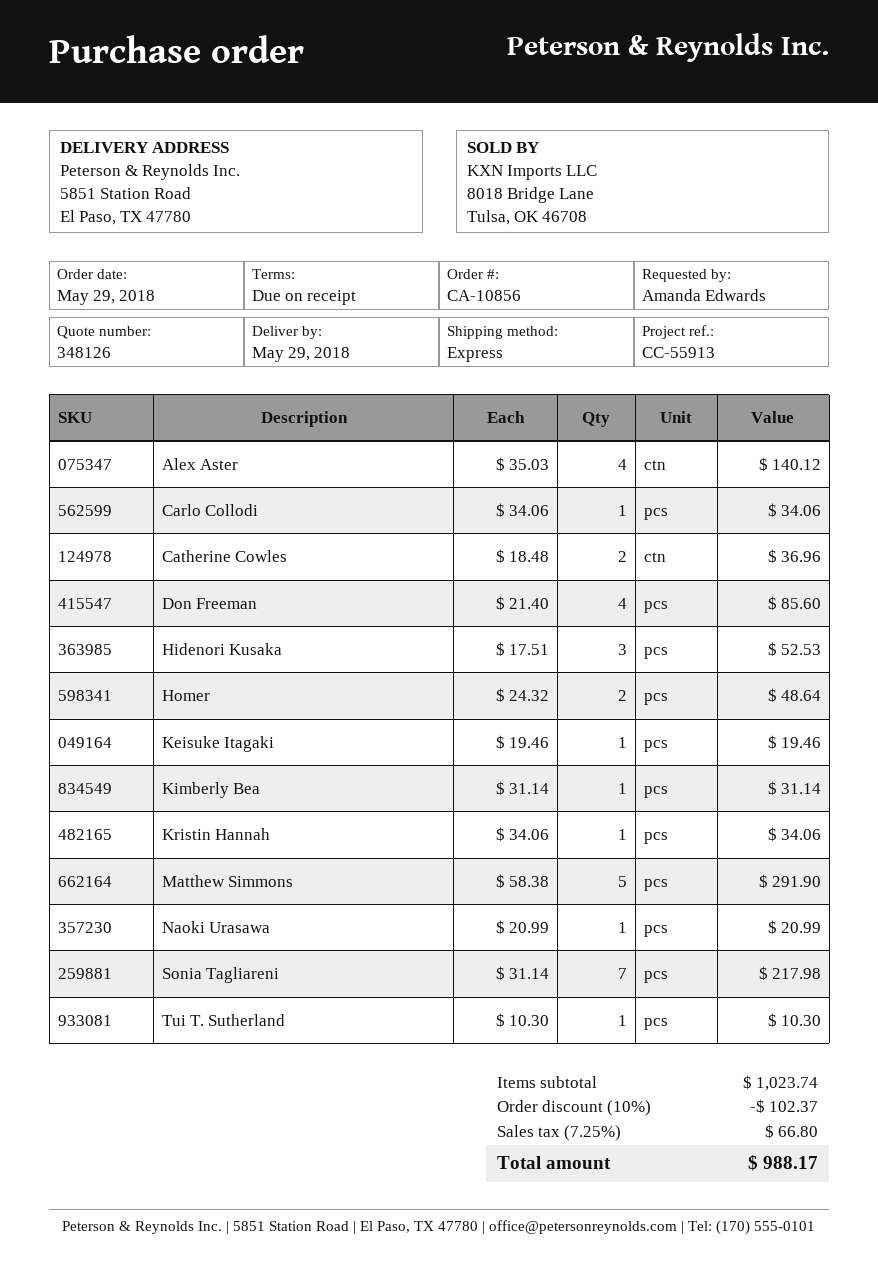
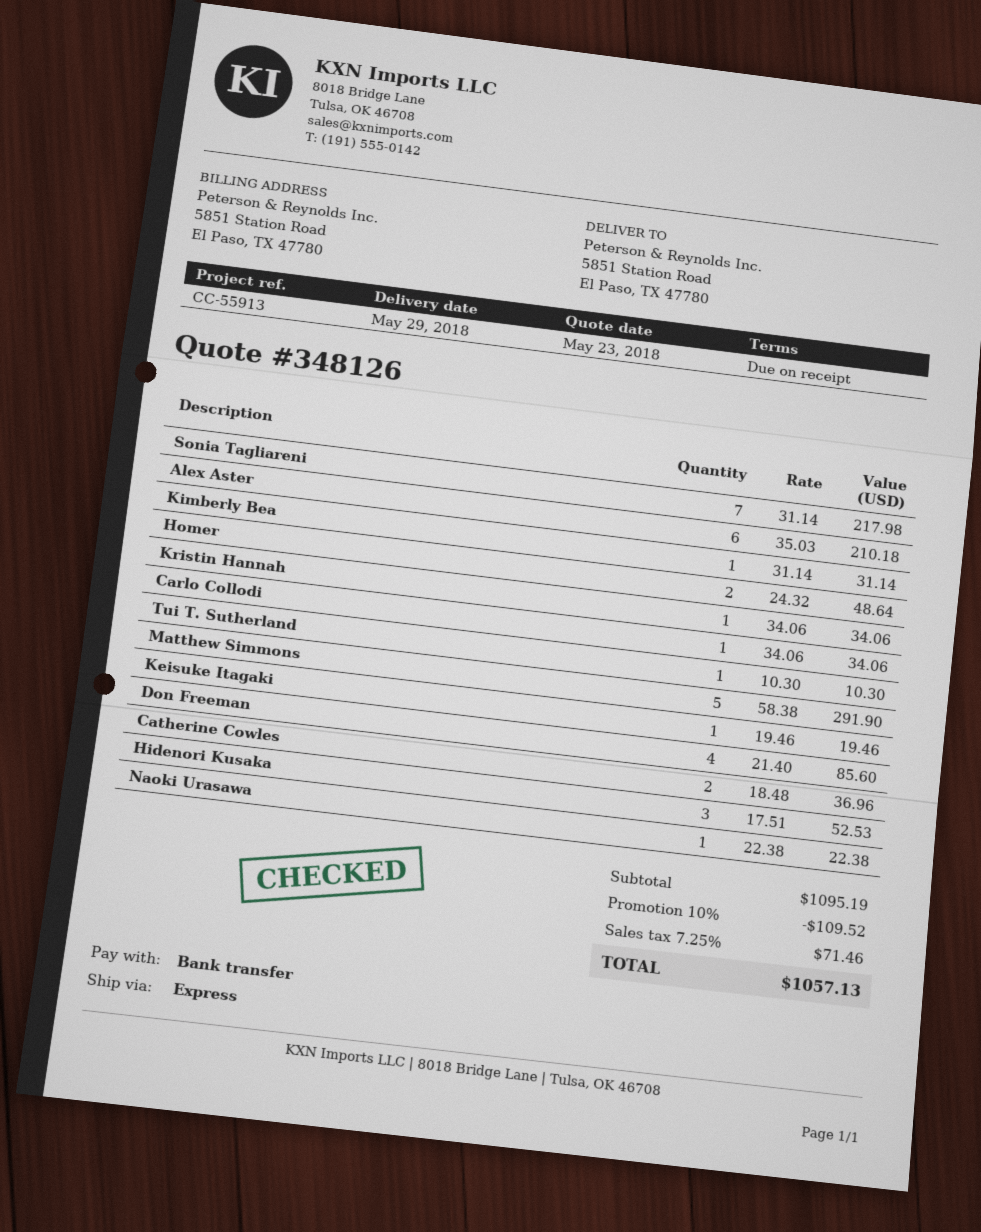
Alex Aster: 4 x 35.03 = 140.12 -> 6 x 35.03 = 210.18
Naoki Urasawa: 1 x 20.99 = 20.99 -> 1 x 22.38 = 22.38
subtotal: 1023.74 -> 1095.19
discount: 10% = 102.37 -> 10% = 109.52
tax: 7.25% = 66.80 -> 7.25% = 71.46
total: 988.17 -> 1057.13

